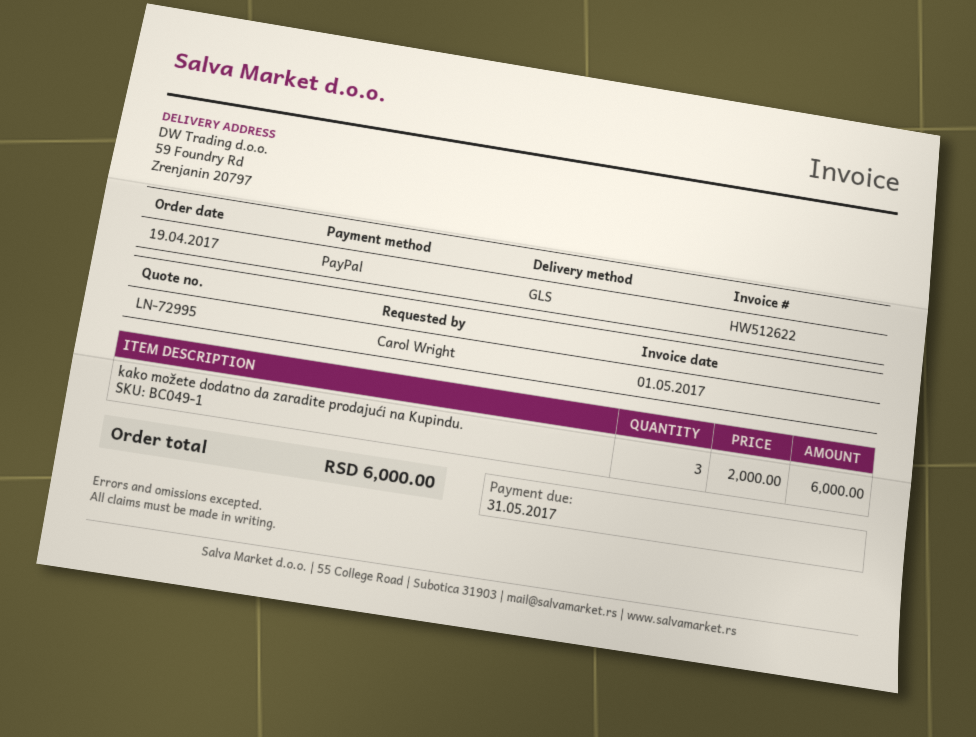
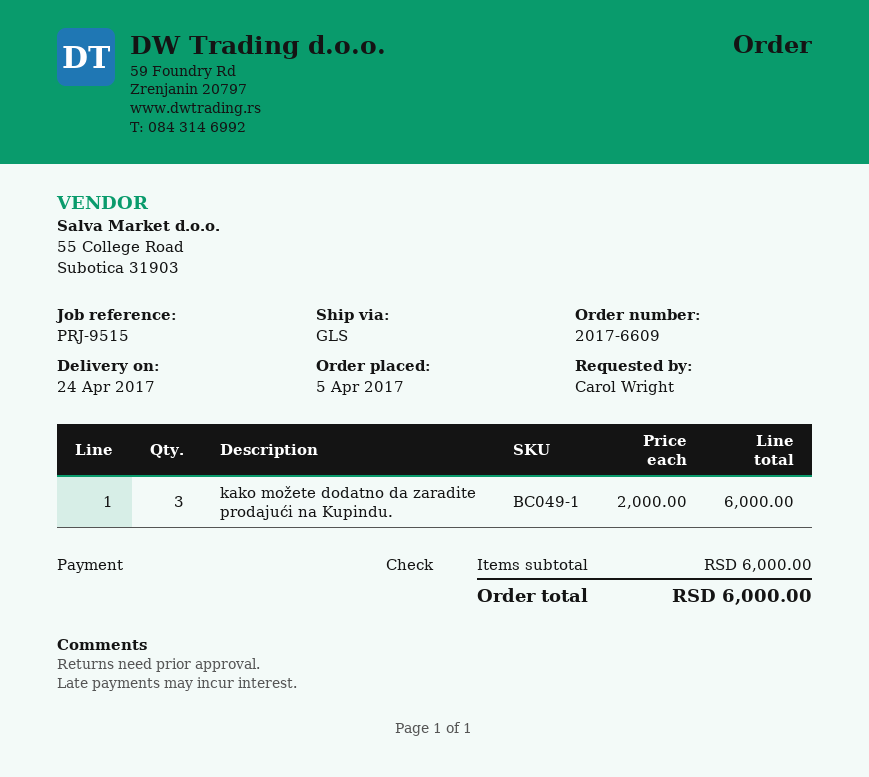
order date: 2017-04-19 -> 2017-04-05
payment method: PayPal -> cheque

